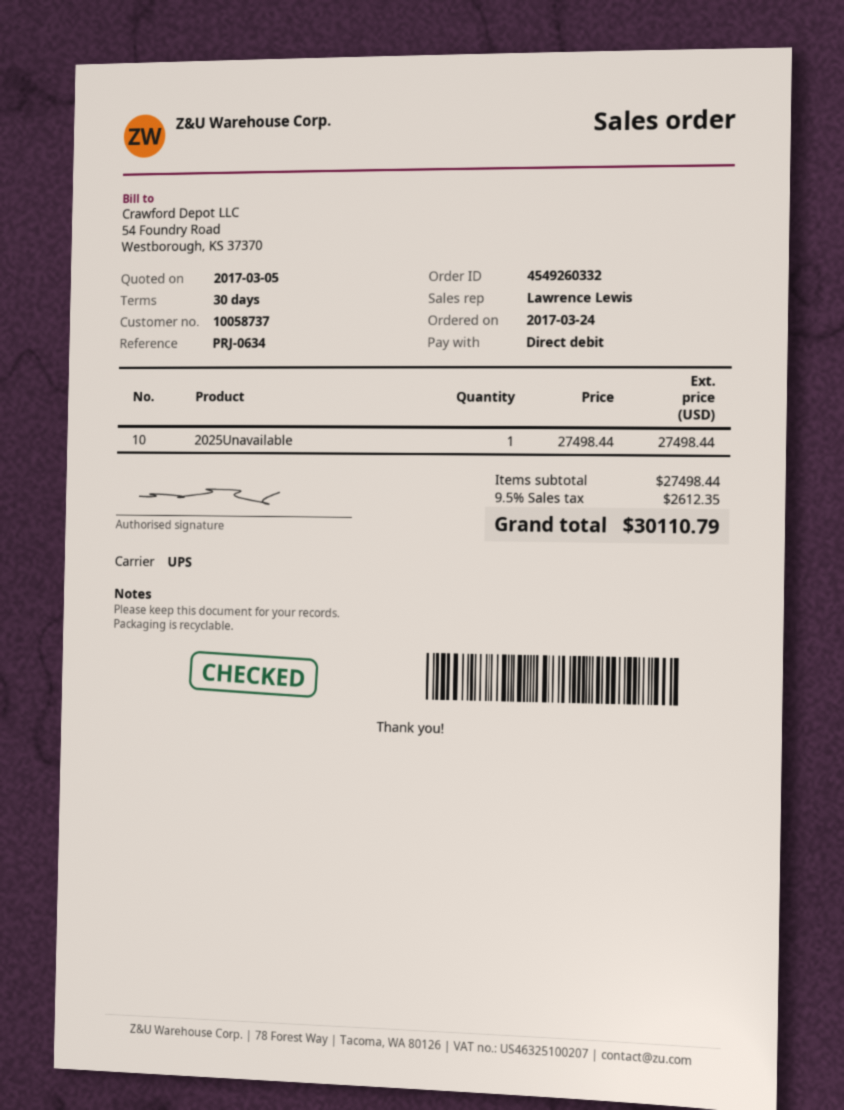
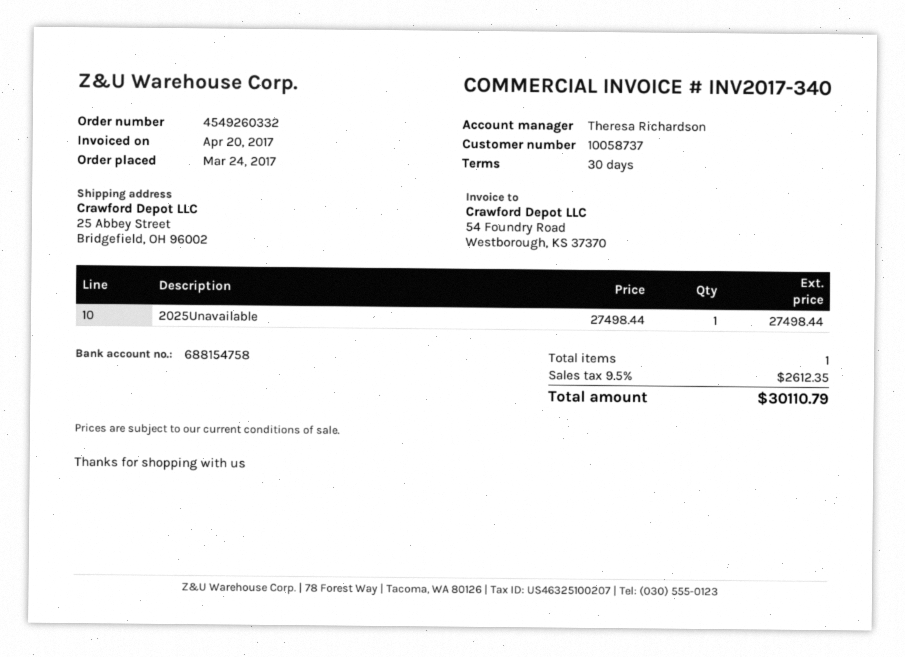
sales rep: Lawrence Lewis -> Theresa Richardson

